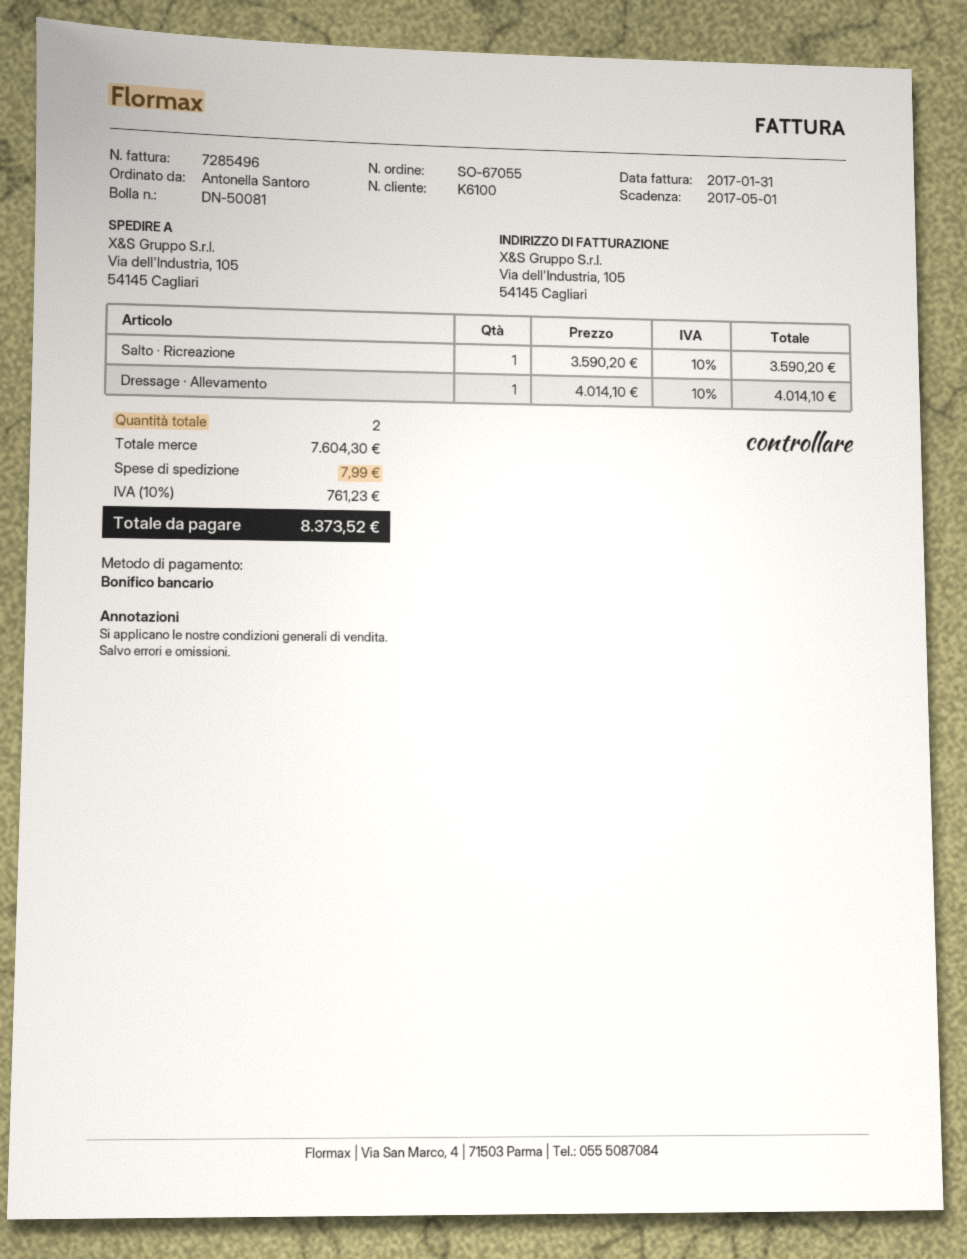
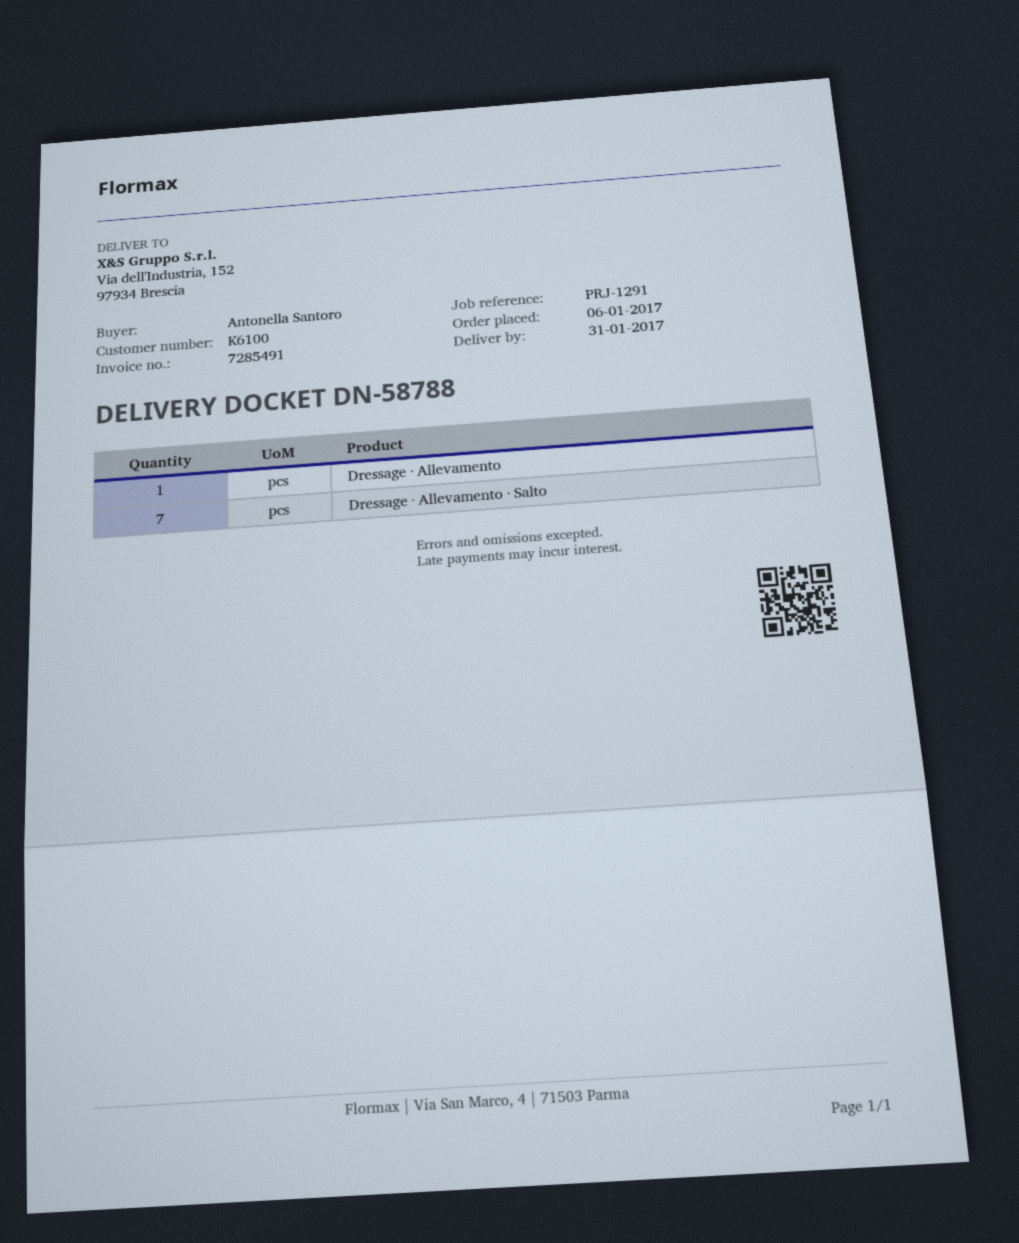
delivery note number: DN-50081 -> DN-58788
invoice number: 7285496 -> 7285491
ship to: Via dell'Industria, 105, 54145 Cagliari -> Via dell'Industria, 152, 97934 Brescia
Salto · Ricreazione: 1 -> none
Dressage · Allevamento · Salto: none -> 7

